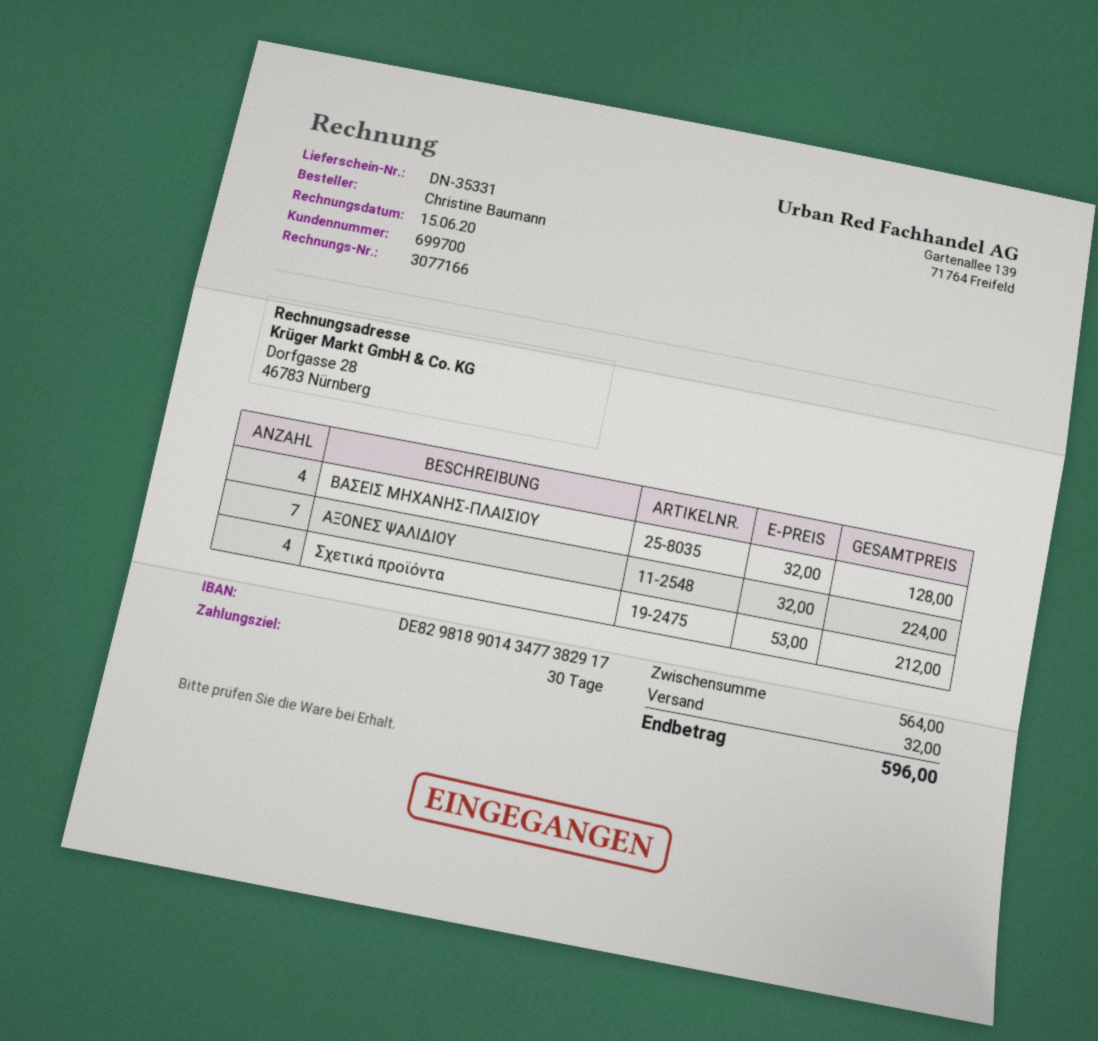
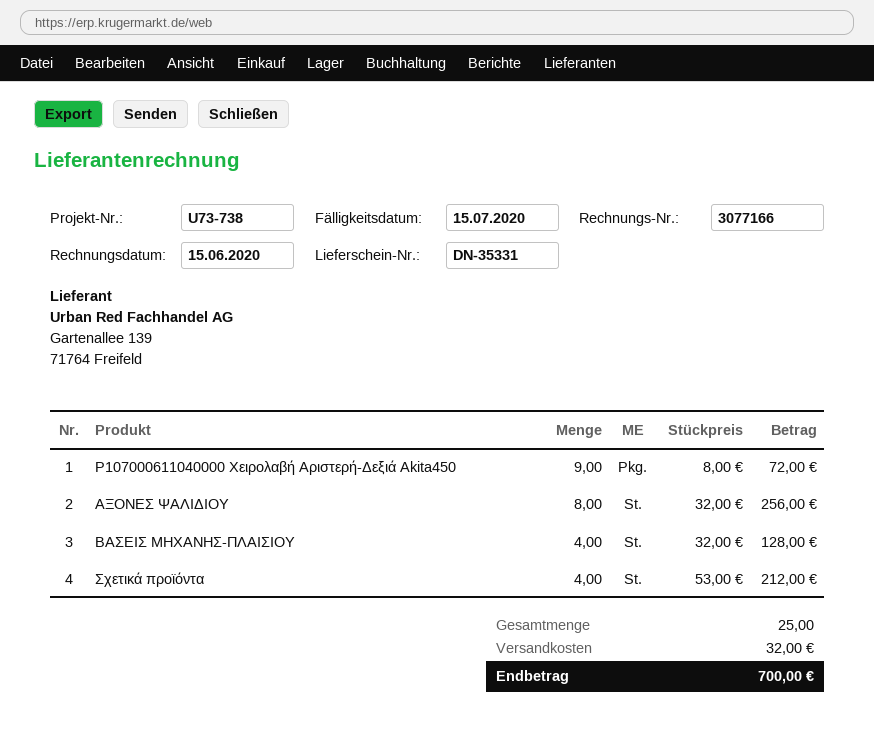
ΑΞΟΝΕΣ ΨΑΛΙΔΙΟΥ: 7 x 32.00 = 224.00 -> 8 x 32.00 = 256.00
P107000611040000 Χειρολαβή Αριστερή-Δεξιά Akita450: none -> 9 x 8.00 = 72.00
total: 596.00 -> 700.00

